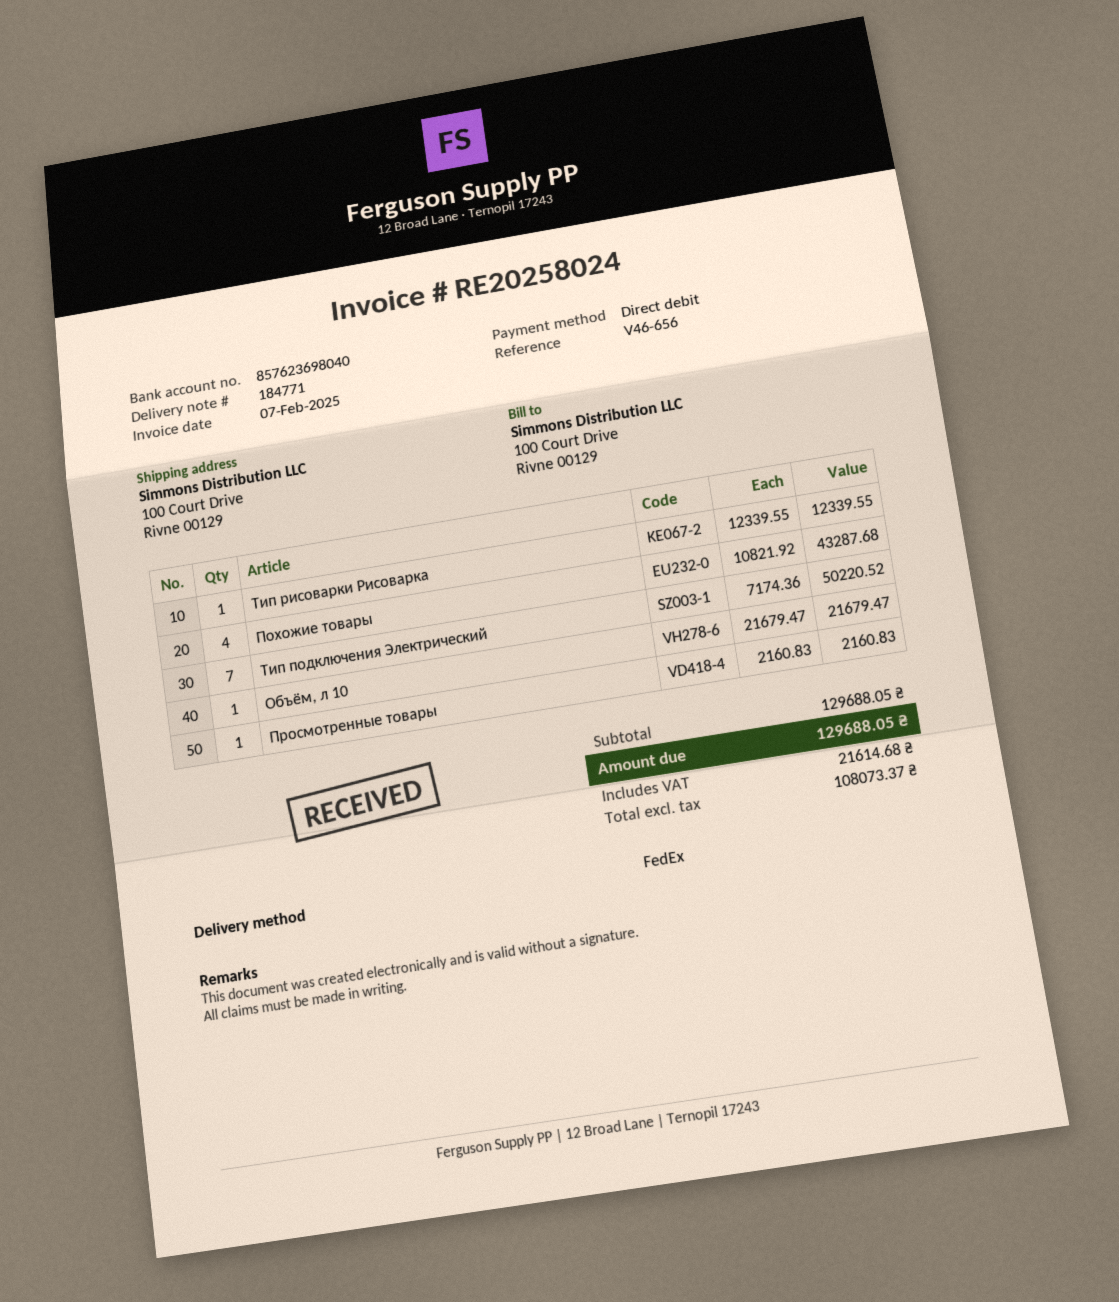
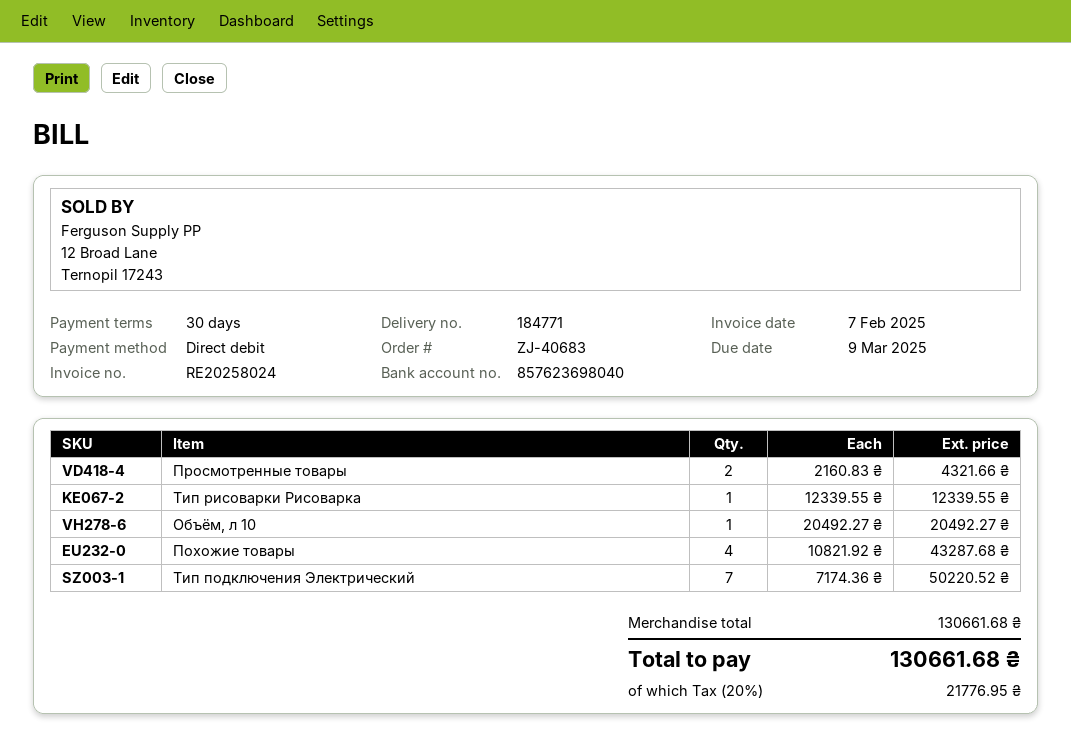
Объём, л 10: 1 x 21679.47 = 21679.47 -> 1 x 20492.27 = 20492.27
Просмотренные товары: 1 x 2160.83 = 2160.83 -> 2 x 2160.83 = 4321.66
subtotal: 129688.05 -> 130661.68
tax: 21614.68 -> 21776.95
total: 129688.05 -> 130661.68

